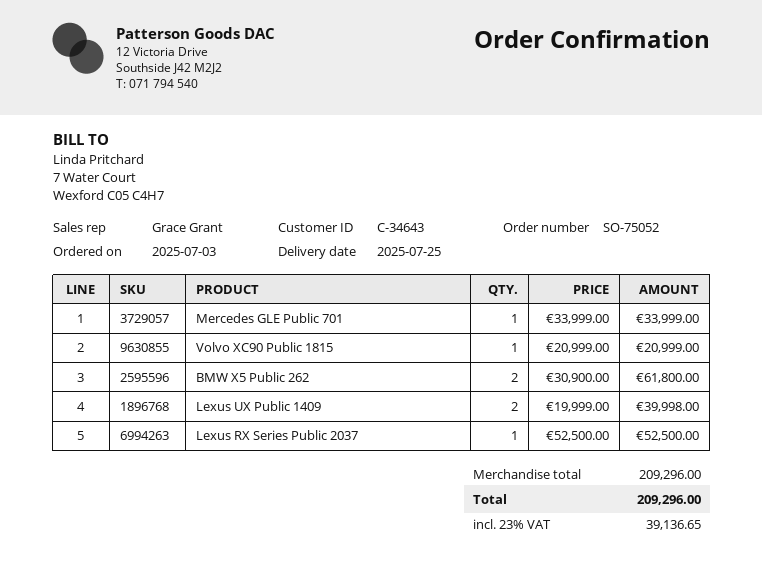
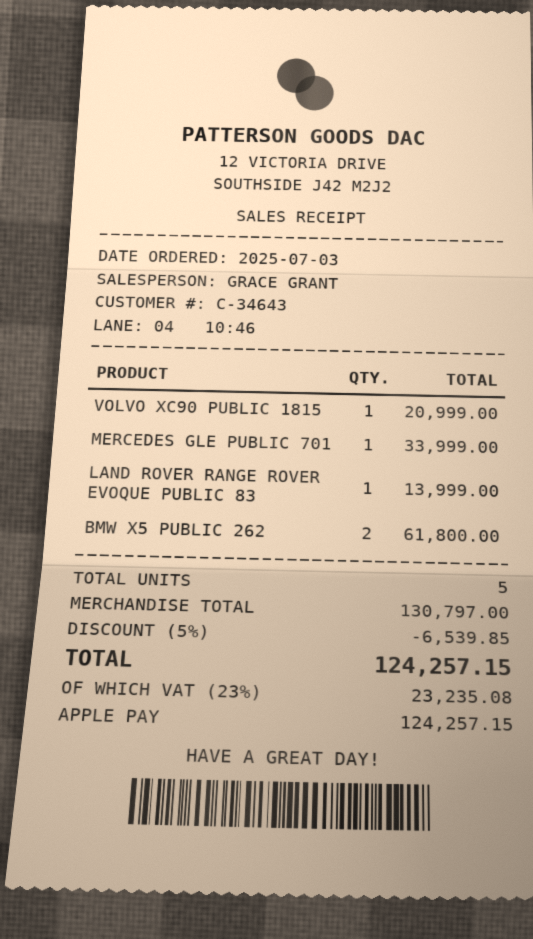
Lexus UX Public 1409: 2 for 39998.00 -> none
Lexus RX Series Public 2037: 1 for 52500.00 -> none
LAND ROVER RANGE ROVER EVOQUE PUBLIC 83: none -> 1 for 13999.00
subtotal: 209296.00 -> 130797.00
discount: none -> 5% = 6539.85
tax: 23% = 39136.65 -> 23% = 23235.08
total: 209296.00 -> 124257.15

